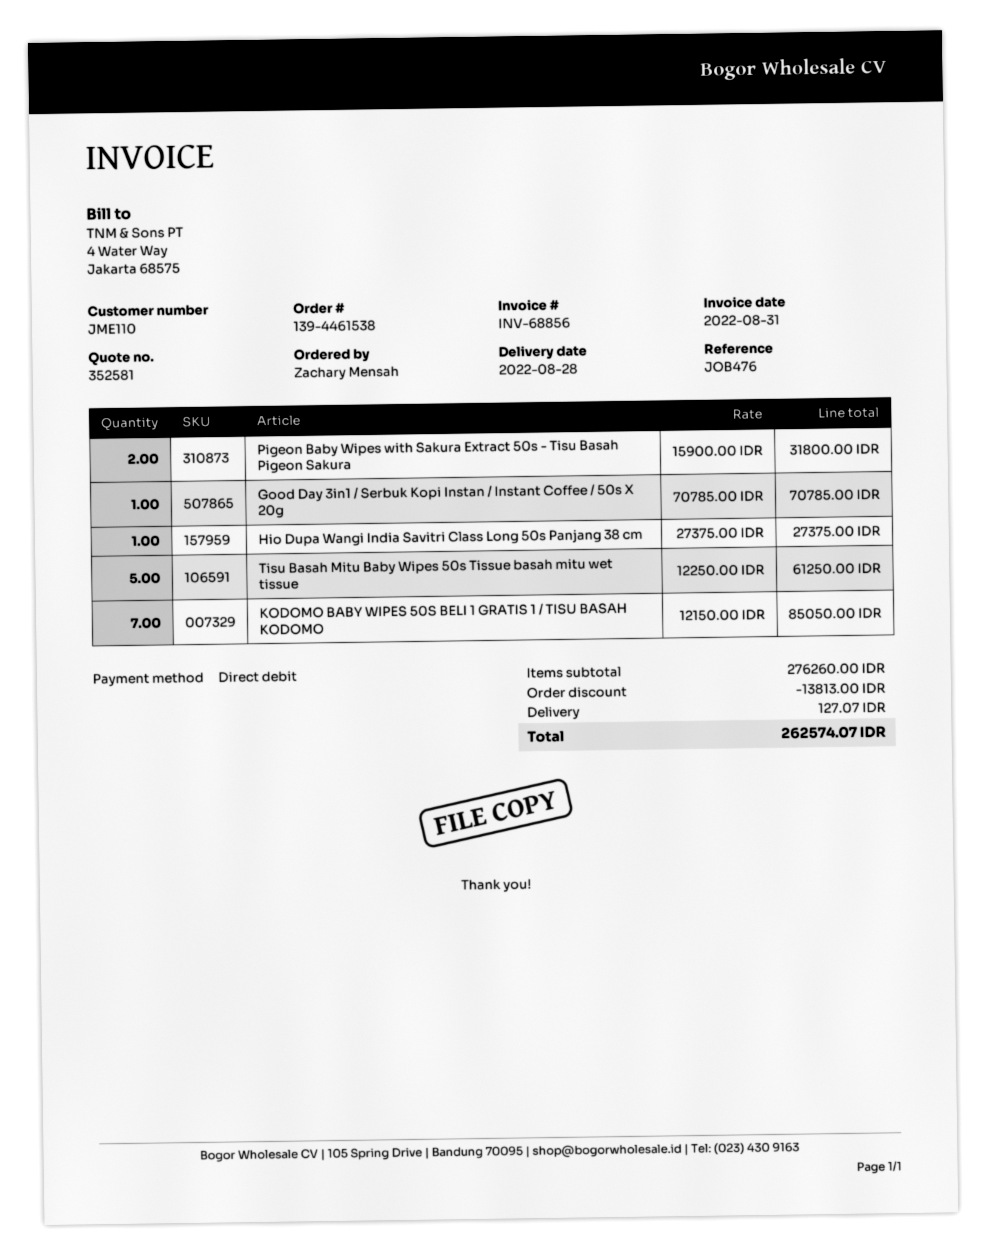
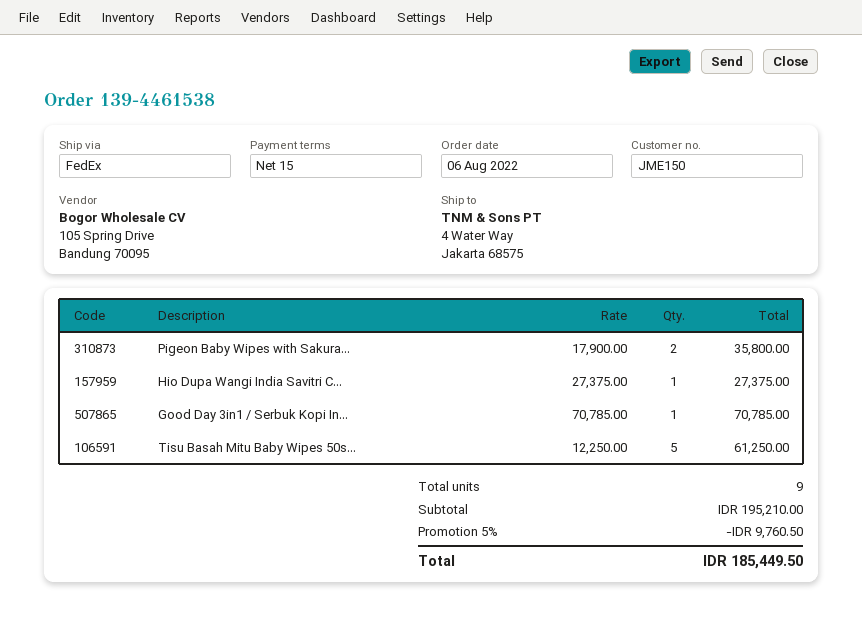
customer number: JME110 -> JME150
Pigeon Baby Wipes with Sakura Extract 50s - Tisu Basah Pigeon Sakura: 2 x 15900.00 = 31800.00 -> 2 x 17900.00 = 35800.00
KODOMO BABY WIPES 50S BELI 1 GRATIS 1 / TISU BASAH KODOMO: 7 x 12150.00 = 85050.00 -> none
subtotal: 276260.00 -> 195210.00
discount: 13813.00 -> 9760.50
shipping: 127.07 -> none
total: 262574.07 -> 185449.50

